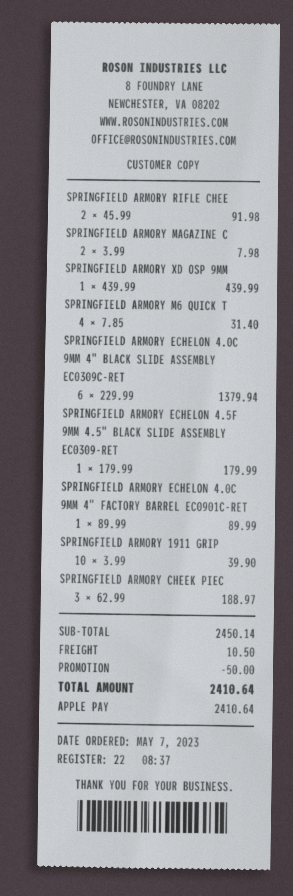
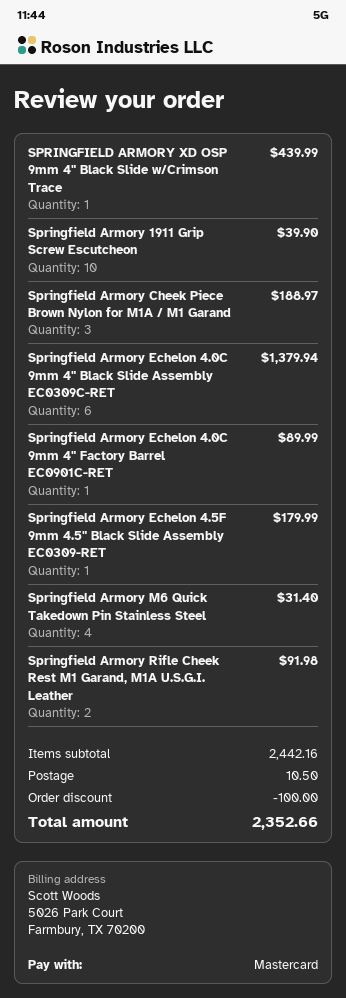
payment method: Apple Pay -> Mastercard
SPRINGFIELD ARMORY MAGAZINE C: 2 for 7.98 -> none
subtotal: 2450.14 -> 2442.16
discount: 50.00 -> 100.00
total: 2410.64 -> 2352.66

